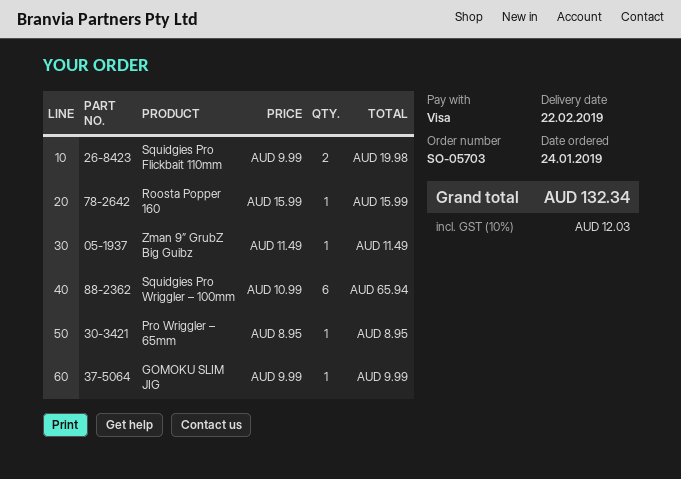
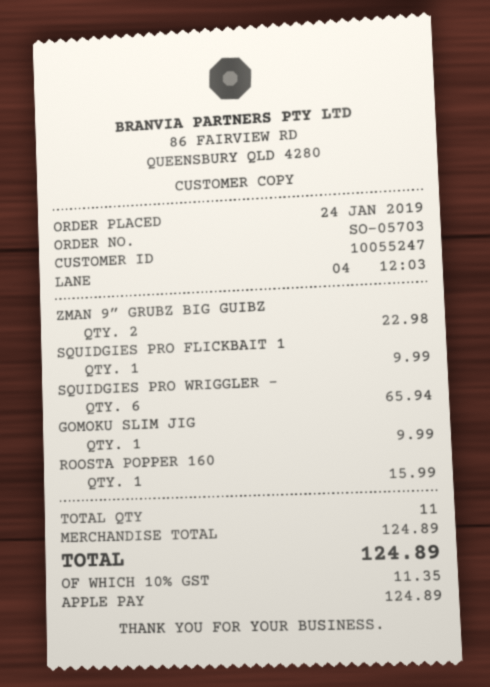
payment method: Visa -> Apple Pay
Squidgies Pro Flickbait 110mm: 2 for 19.98 -> 1 for 9.99
Zman 9” GrubZ Big Guibz: 1 for 11.49 -> 2 for 22.98
Pro Wriggler – 65mm: 1 for 8.95 -> none
tax: 10% = 12.03 -> 10% = 11.35
total: 132.34 -> 124.89

